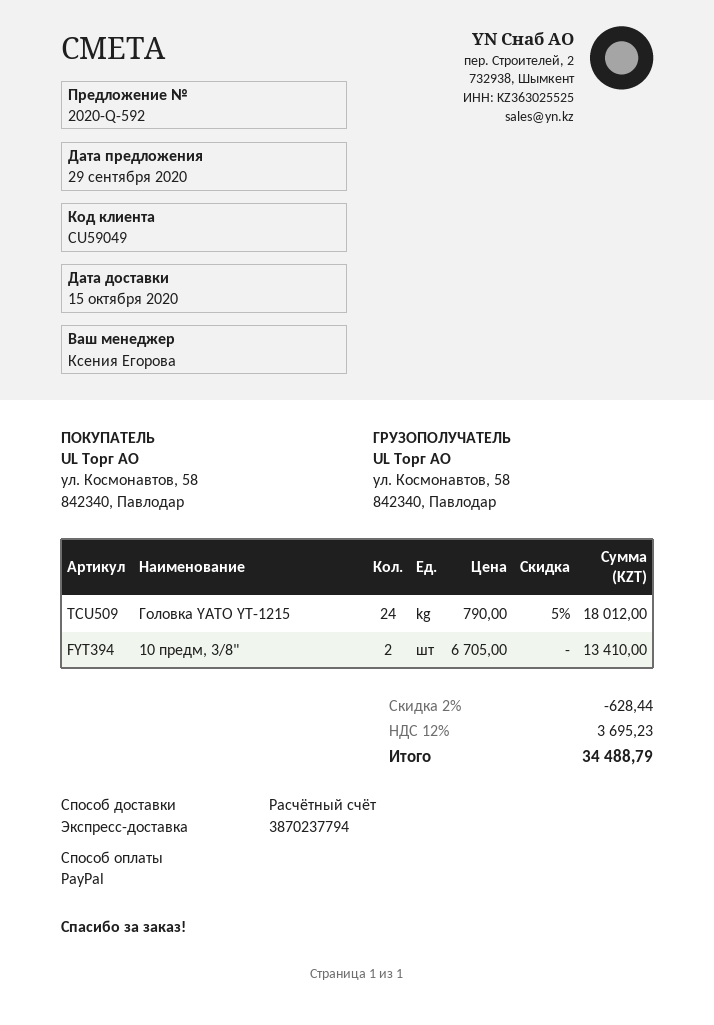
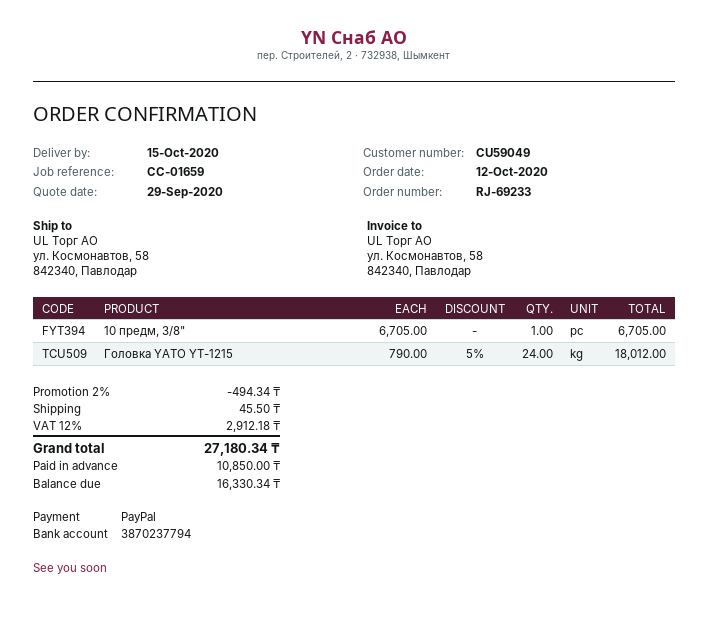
10 предм, 3/8": 2 x 6705.00 = 13410.00 -> 1 x 6705.00 = 6705.00
discount: 2% = 628.44 -> 2% = 494.34
shipping: none -> 45.50
tax: 12% = 3695.23 -> 12% = 2912.18
total: 34488.79 -> 27180.34

